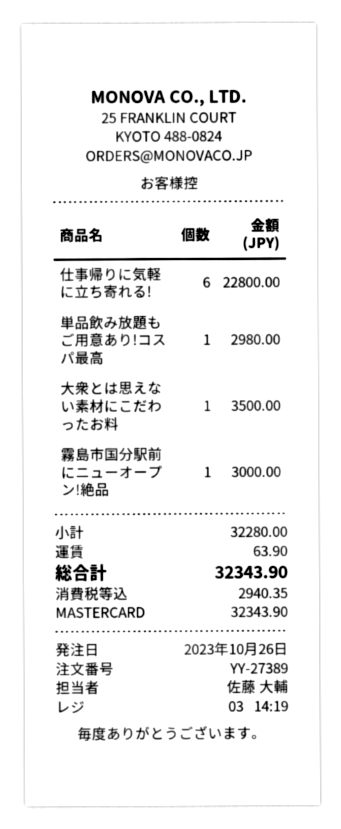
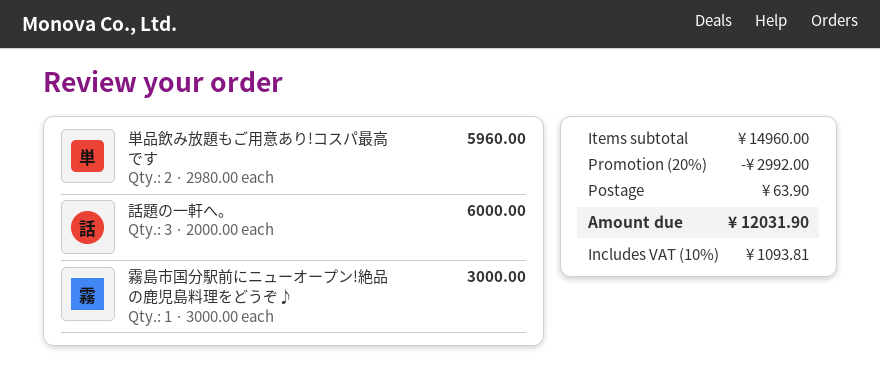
仕事帰りに気軽に立ち寄れる!: 6 for 22800.00 -> none
単品飲み放題もご用意あり!コスパ最高: 1 for 2980.00 -> 2 for 5960.00
大衆とは思えない素材にこだわったお料: 1 for 3500.00 -> none
話題の一軒へ。: none -> 3 for 6000.00
subtotal: 32280.00 -> 14960.00
discount: none -> 20% = 2992.00
tax: 2940.35 -> 1093.81
total: 32343.90 -> 12031.90

